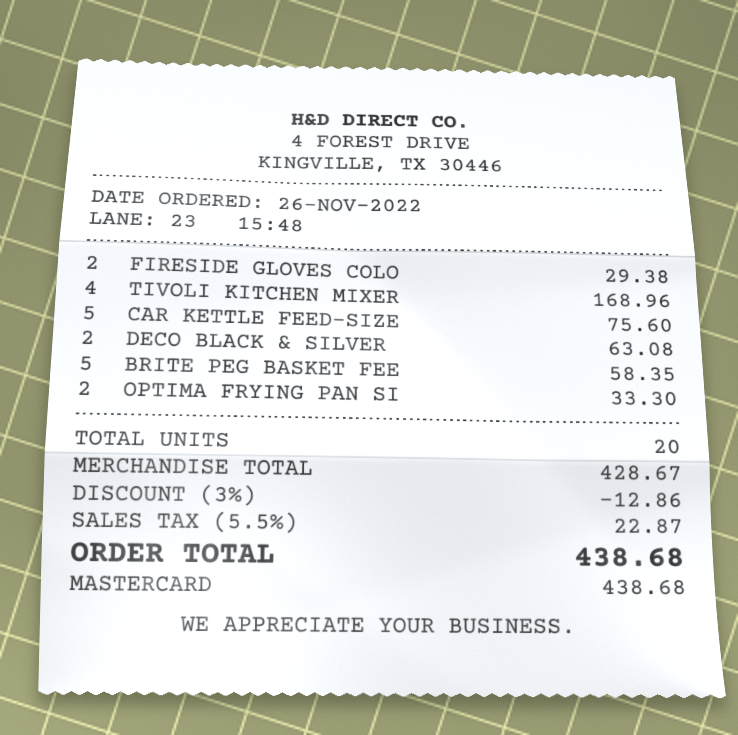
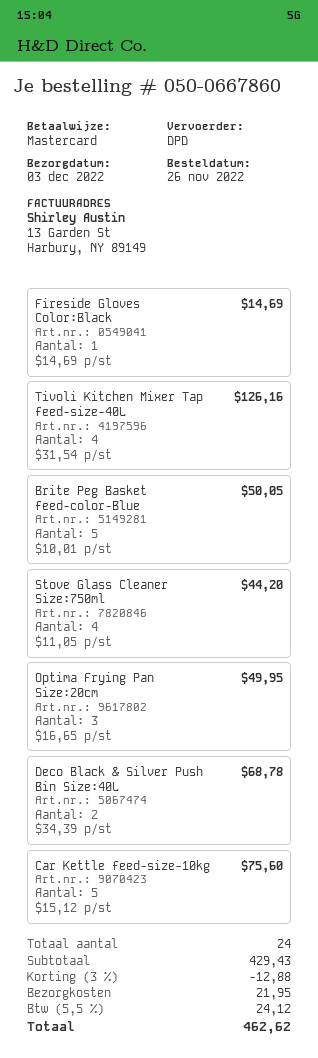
FIRESIDE GLOVES COLO: 2 for 29.38 -> 1 for 14.69
TIVOLI KITCHEN MIXER: 4 for 168.96 -> 4 for 126.16
DECO BLACK & SILVER: 2 for 63.08 -> 2 for 68.78
BRITE PEG BASKET FEE: 5 for 58.35 -> 5 for 50.05
OPTIMA FRYING PAN SI: 2 for 33.30 -> 3 for 49.95
Stove Glass Cleaner Size:750ml: none -> 4 for 44.20
total quantity: 20 -> 24
subtotal: 428.67 -> 429.43
discount: 3% = 12.86 -> 3% = 12.88
shipping: none -> 21.95
tax: 5.5% = 22.87 -> 5.5% = 24.12
total: 438.68 -> 462.62

